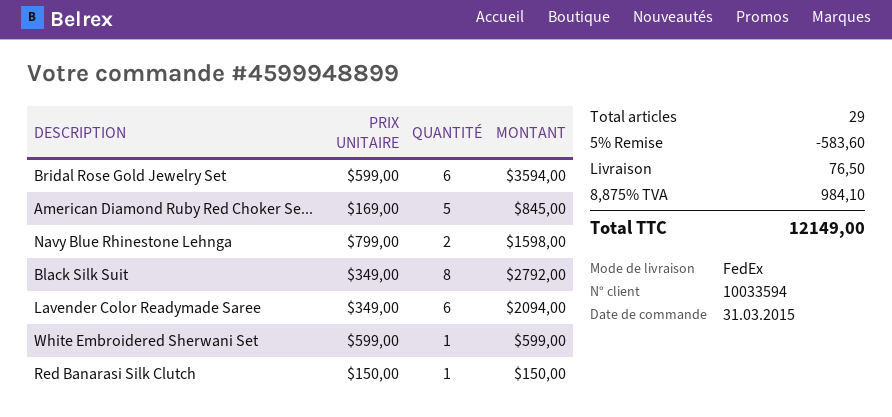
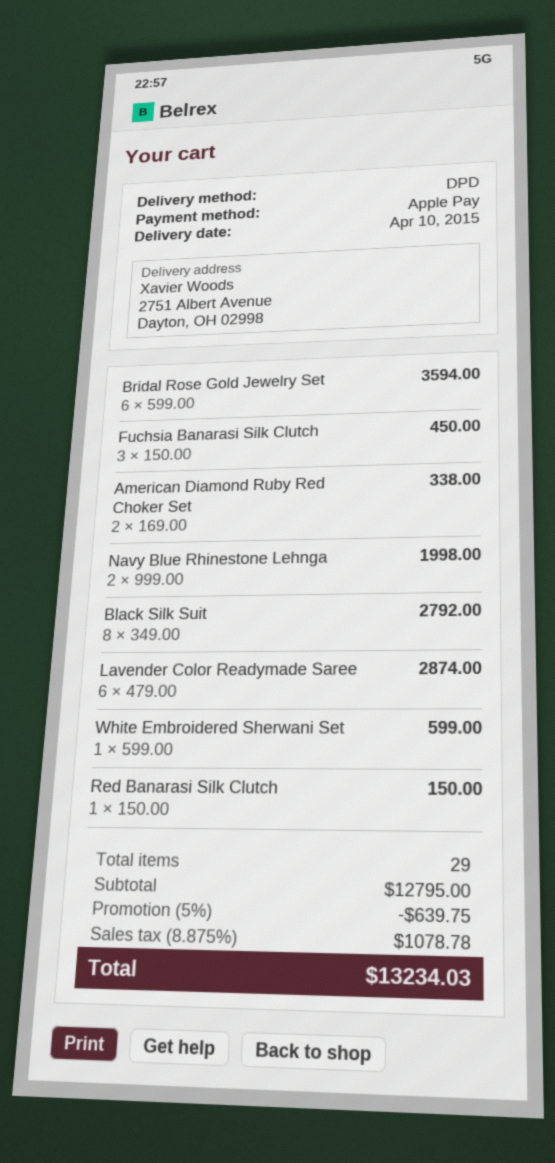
shipping method: FedEx -> DPD
American Diamond Ruby Red Choker Se...: 5 x 169.00 = 845.00 -> 2 x 169.00 = 338.00
Navy Blue Rhinestone Lehnga: 2 x 799.00 = 1598.00 -> 2 x 999.00 = 1998.00
Lavender Color Readymade Saree: 6 x 349.00 = 2094.00 -> 6 x 479.00 = 2874.00
Fuchsia Banarasi Silk Clutch: none -> 3 x 150.00 = 450.00
discount: 5% = 583.60 -> 5% = 639.75
shipping: 76.50 -> none
tax: 8.875% = 984.10 -> 8.875% = 1078.78
total: 12149.00 -> 13234.03

